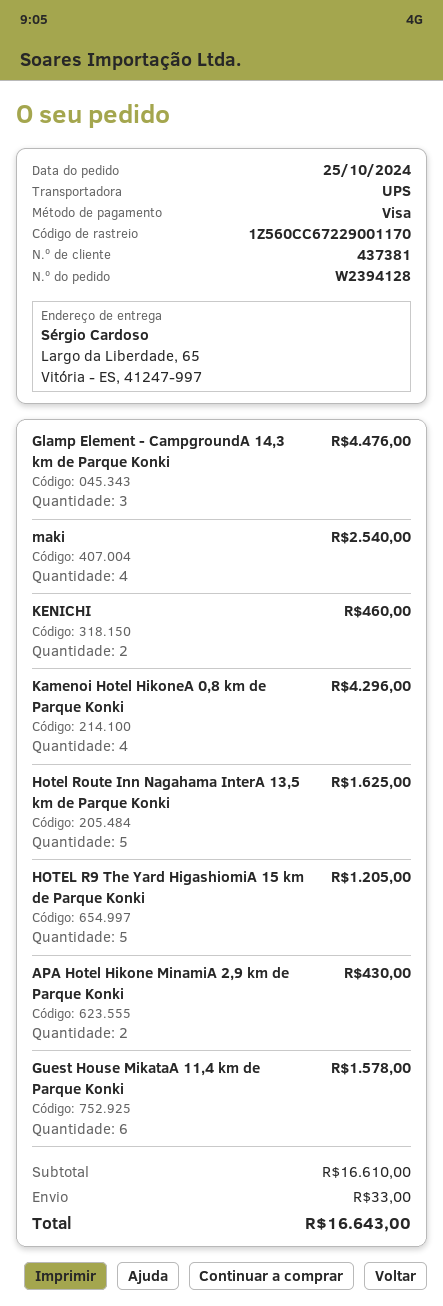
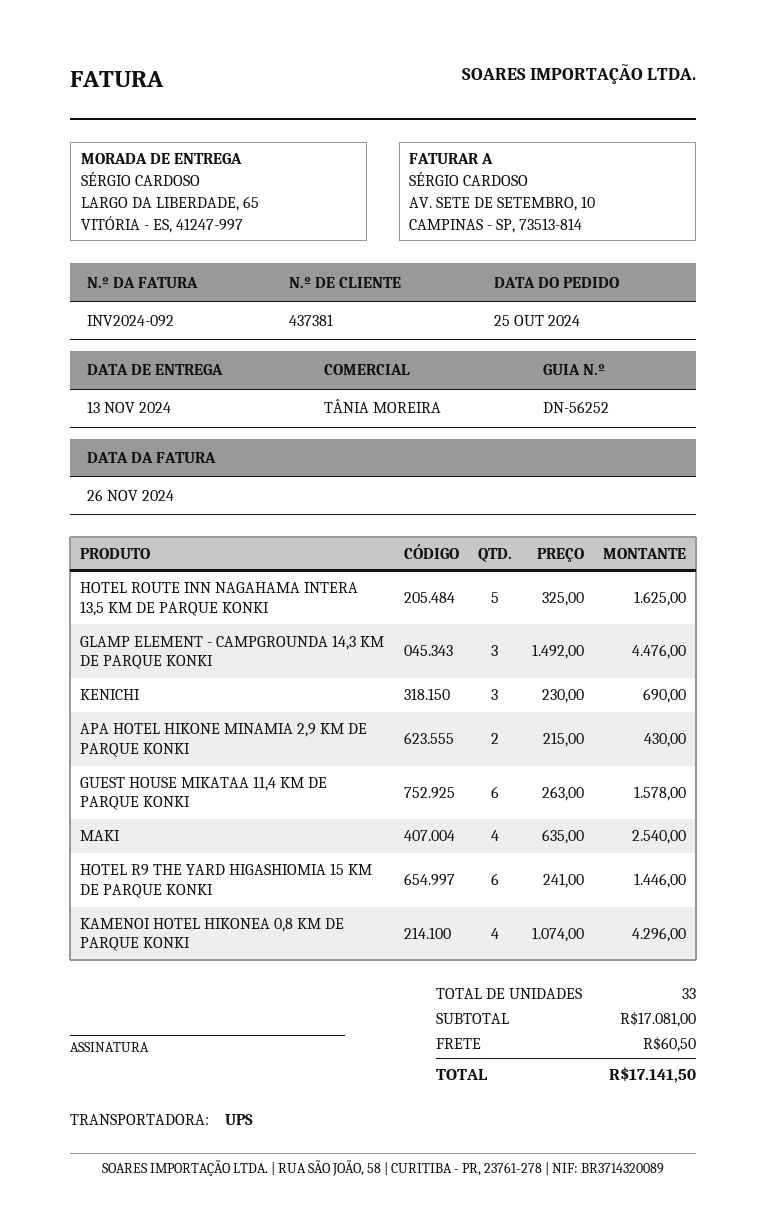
KENICHI: 2 for 460.00 -> 3 for 690.00
HOTEL R9 The Yard HigashiomiA 15 km de Parque Konki: 5 for 1205.00 -> 6 for 1446.00
subtotal: 16610.00 -> 17081.00
shipping: 33.00 -> 60.50
total: 16643.00 -> 17141.50

